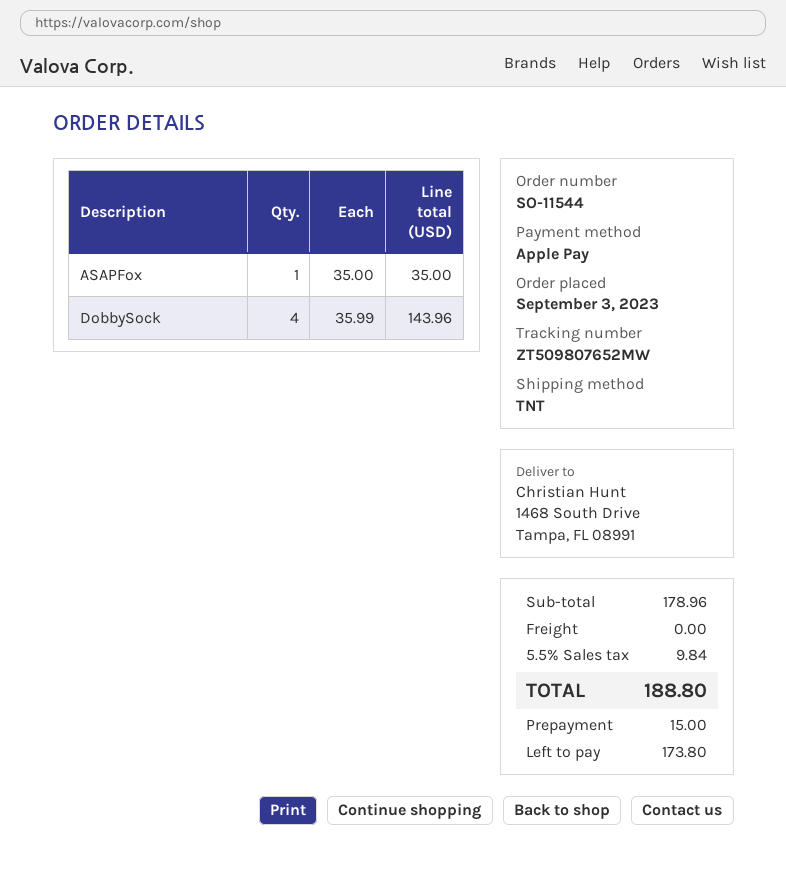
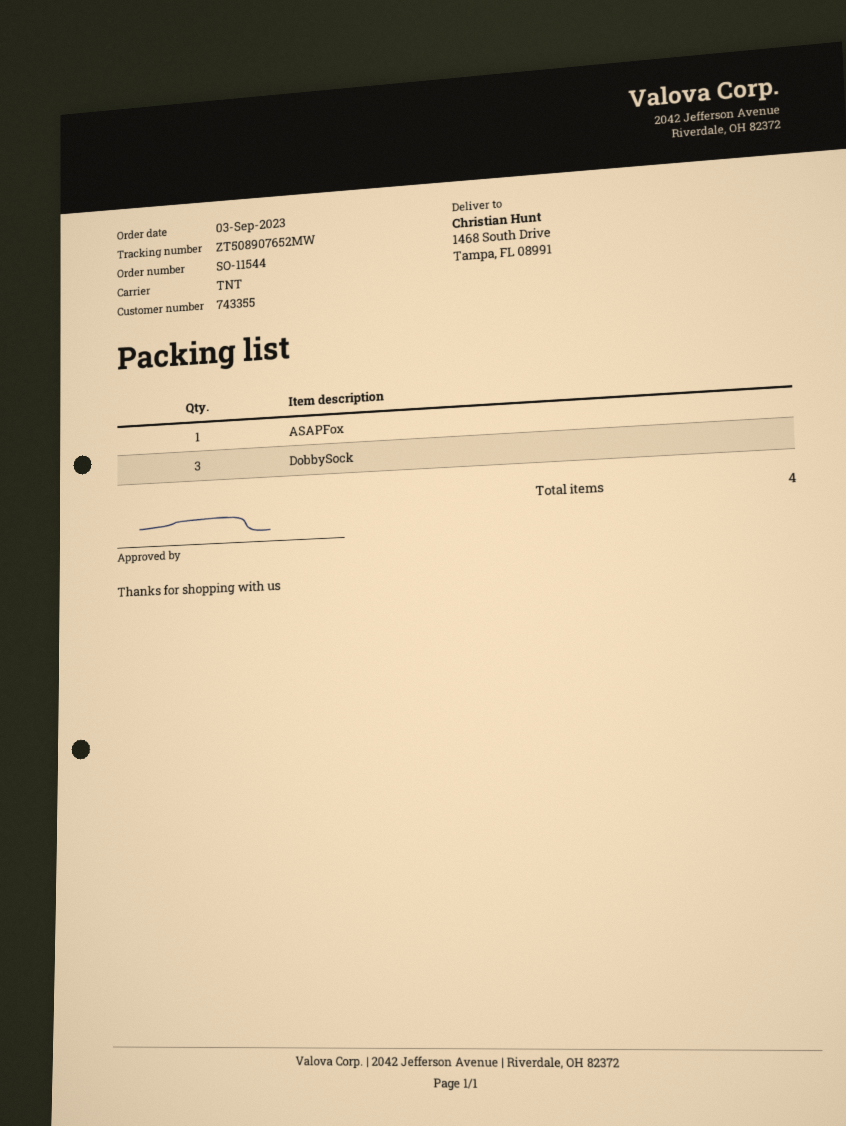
tracking number: ZT509807652MW -> ZT508907652MW
DobbySock: 4 -> 3

